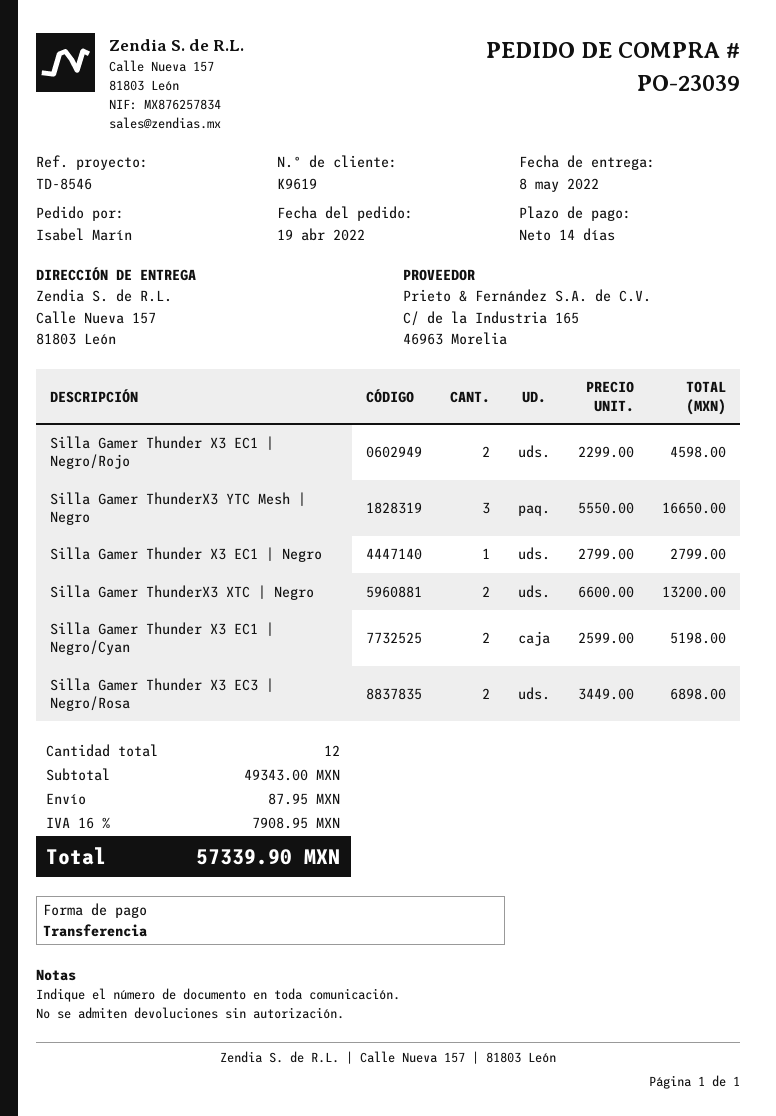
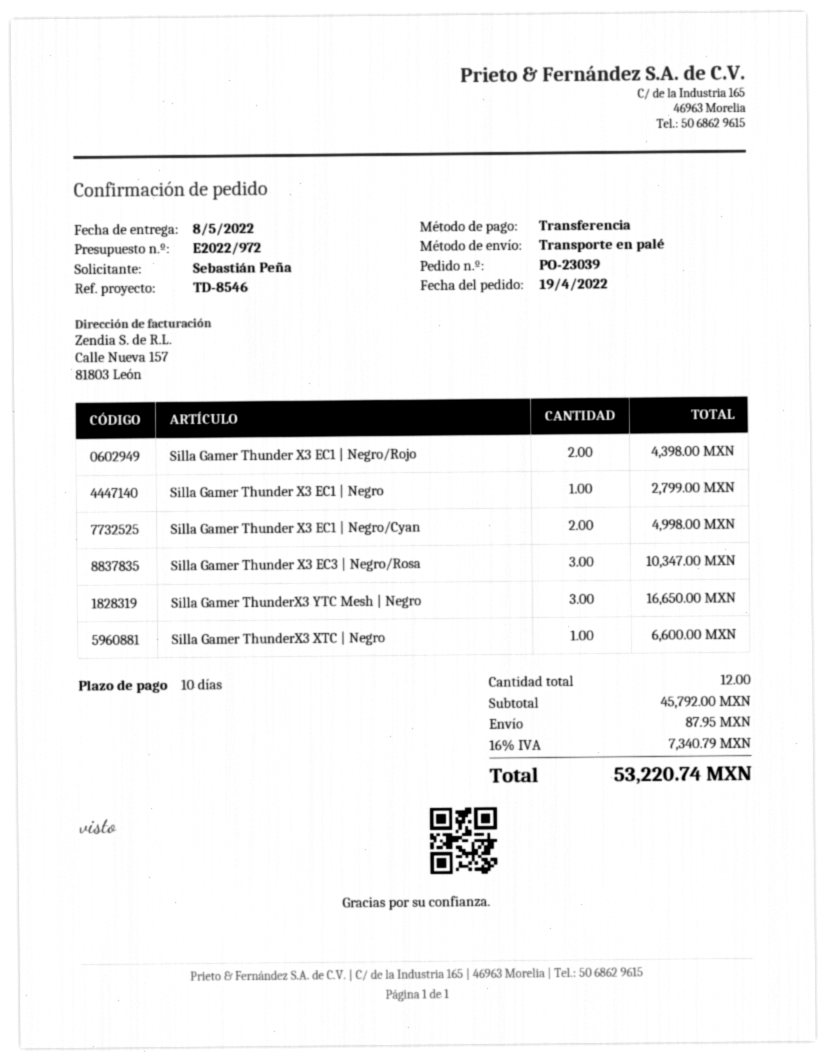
payment terms: 14 days -> 10 days
ordered by: Isabel Marín -> Sebastián Peña
Silla Gamer Thunder X3 EC1 | Negro/Rojo: 2 for 4598.00 -> 2 for 4398.00
Silla Gamer ThunderX3 XTC | Negro: 2 for 13200.00 -> 1 for 6600.00
Silla Gamer Thunder X3 EC1 | Negro/Cyan: 2 for 5198.00 -> 2 for 4998.00
Silla Gamer Thunder X3 EC3 | Negro/Rosa: 2 for 6898.00 -> 3 for 10347.00
subtotal: 49343.00 -> 45792.00
tax: 16% = 7908.95 -> 16% = 7340.79
total: 57339.90 -> 53220.74

